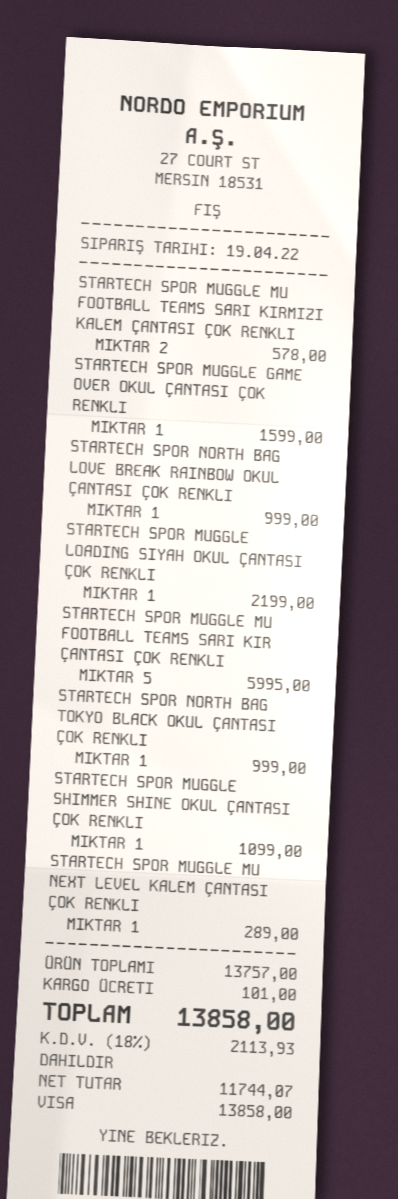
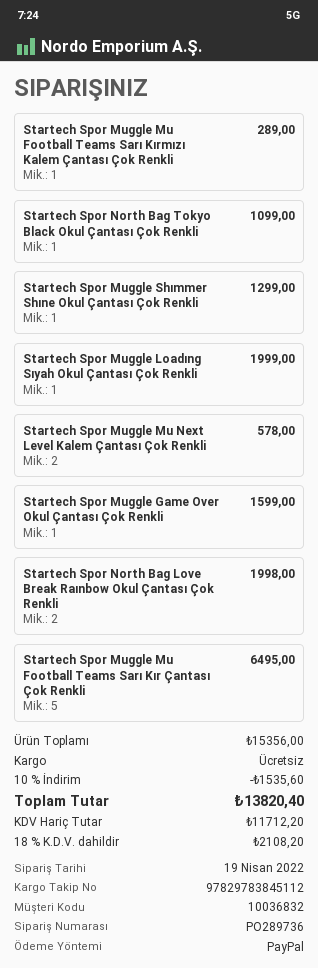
payment method: Visa -> PayPal
STARTECH SPOR MUGGLE MU FOOTBALL TEAMS SARI KIRMIZI KALEM ÇANTASI ÇOK RENKLI: 2 for 578.00 -> 1 for 289.00
STARTECH SPOR NORTH BAG LOVE BREAK RAINBOW OKUL ÇANTASI ÇOK RENKLI: 1 for 999.00 -> 2 for 1998.00
STARTECH SPOR MUGGLE LOADING SIYAH OKUL ÇANTASI ÇOK RENKLI: 1 for 2199.00 -> 1 for 1999.00
STARTECH SPOR MUGGLE MU FOOTBALL TEAMS SARI KIR ÇANTASI ÇOK RENKLI: 5 for 5995.00 -> 5 for 6495.00
STARTECH SPOR NORTH BAG TOKYO BLACK OKUL ÇANTASI ÇOK RENKLI: 1 for 999.00 -> 1 for 1099.00
STARTECH SPOR MUGGLE SHIMMER SHINE OKUL ÇANTASI ÇOK RENKLI: 1 for 1099.00 -> 1 for 1299.00
STARTECH SPOR MUGGLE MU NEXT LEVEL KALEM ÇANTASI ÇOK RENKLI: 1 for 289.00 -> 2 for 578.00
subtotal: 13757.00 -> 15356.00
discount: none -> 10% = 1535.60
shipping: 101.00 -> 0.00
net: 11744.07 -> 11712.20
tax: 18% = 2113.93 -> 18% = 2108.20
total: 13858.00 -> 13820.40

